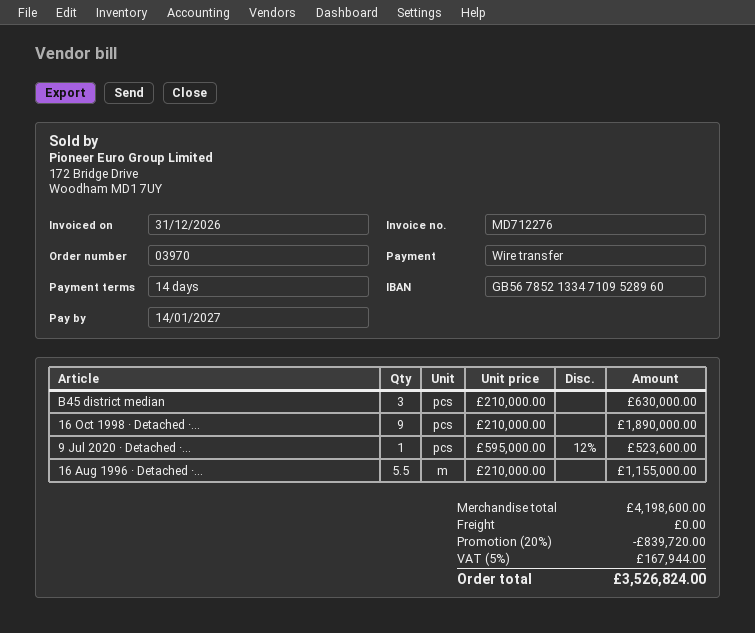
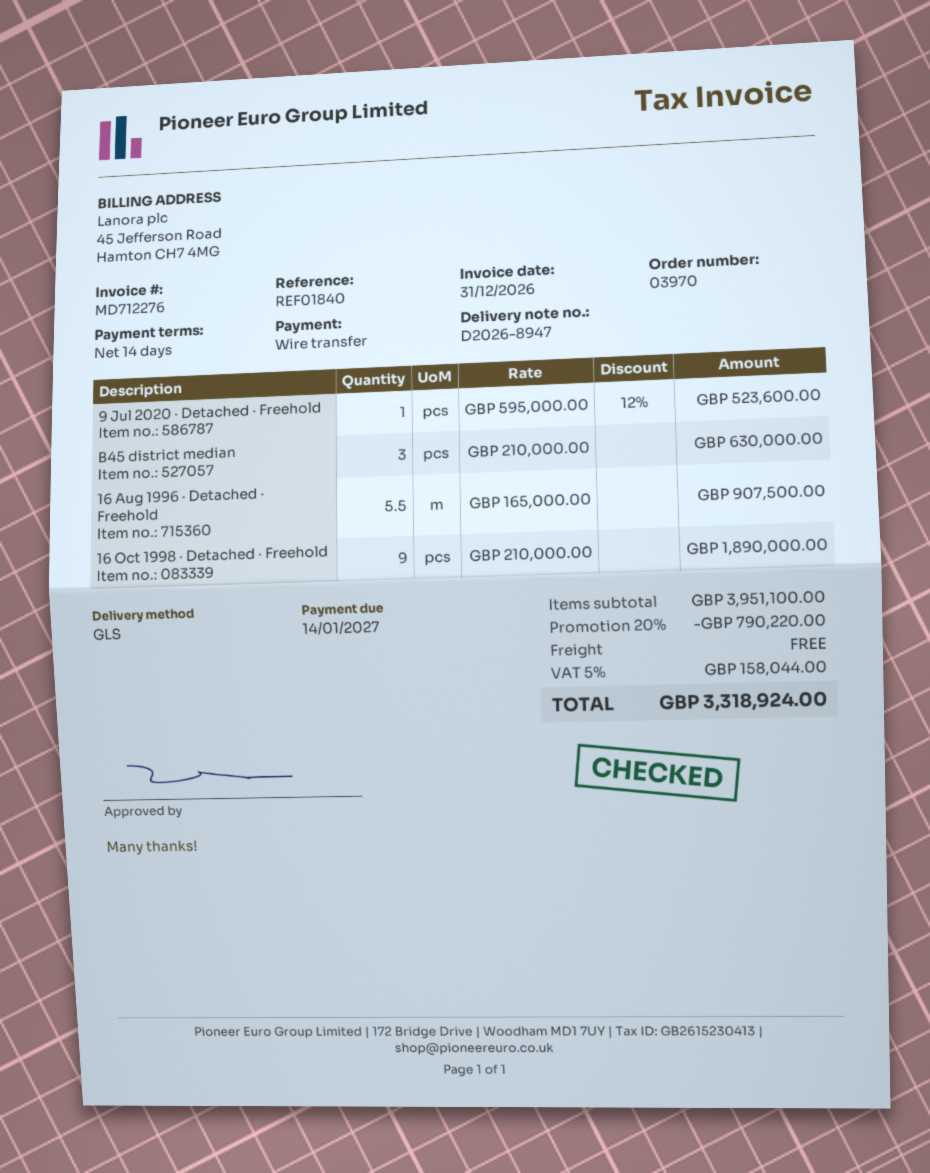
16 Aug 1996 · Detached ·...: 5.5 x 210000.00 = 1155000.00 -> 5.5 x 165000.00 = 907500.00
subtotal: 4198600.00 -> 3951100.00
discount: 20% = 839720.00 -> 20% = 790220.00
tax: 5% = 167944.00 -> 5% = 158044.00
total: 3526824.00 -> 3318924.00

